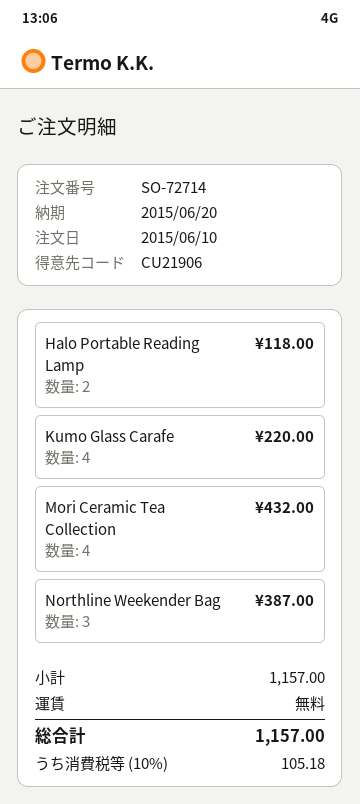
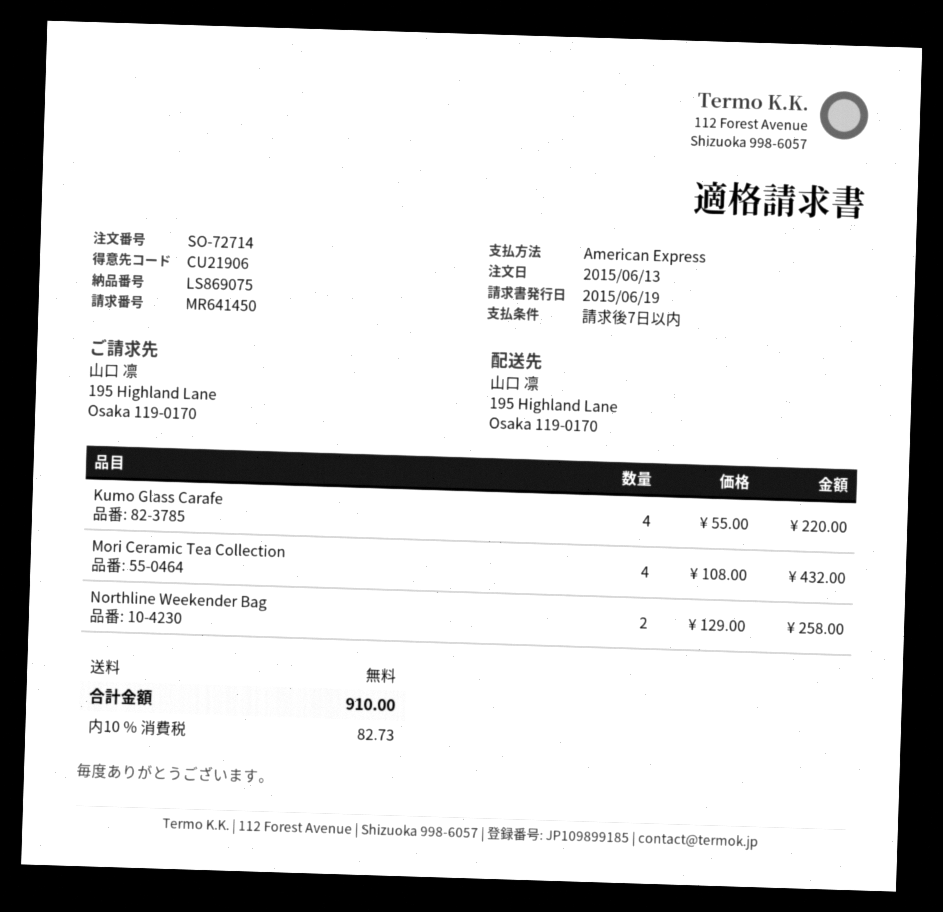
order date: 2015-06-10 -> 2015-06-13
Halo Portable Reading Lamp: 2 for 118.00 -> none
Northline Weekender Bag: 3 for 387.00 -> 2 for 258.00
tax: 10% = 105.18 -> 10% = 82.73
total: 1157.00 -> 910.00

